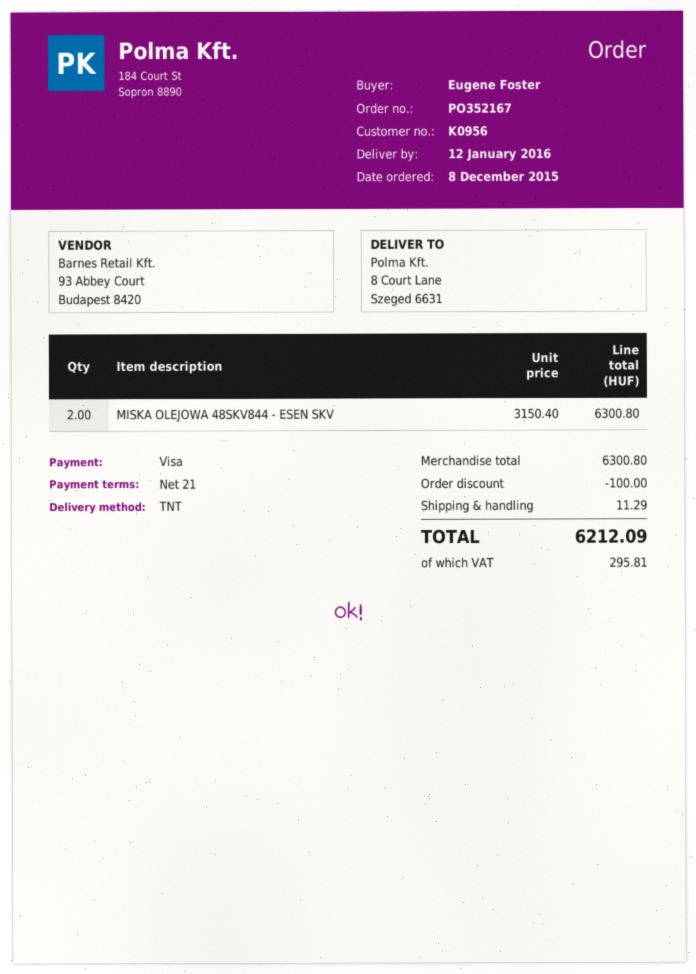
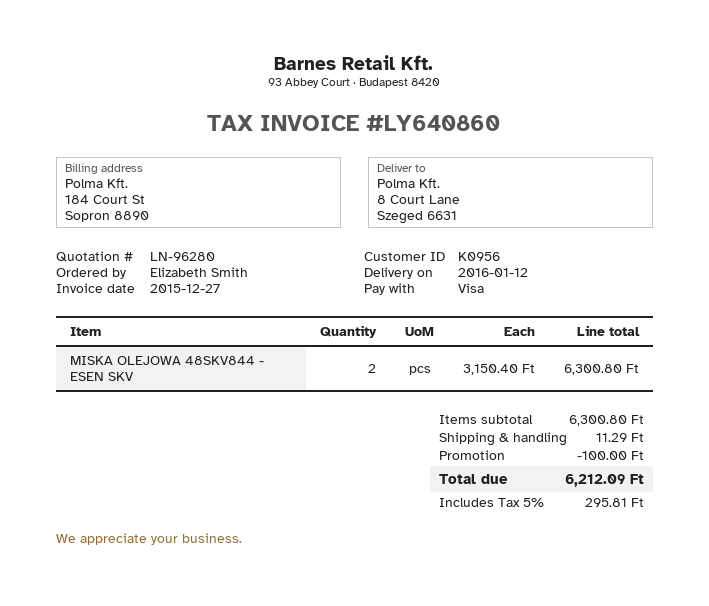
ordered by: Eugene Foster -> Elizabeth Smith

